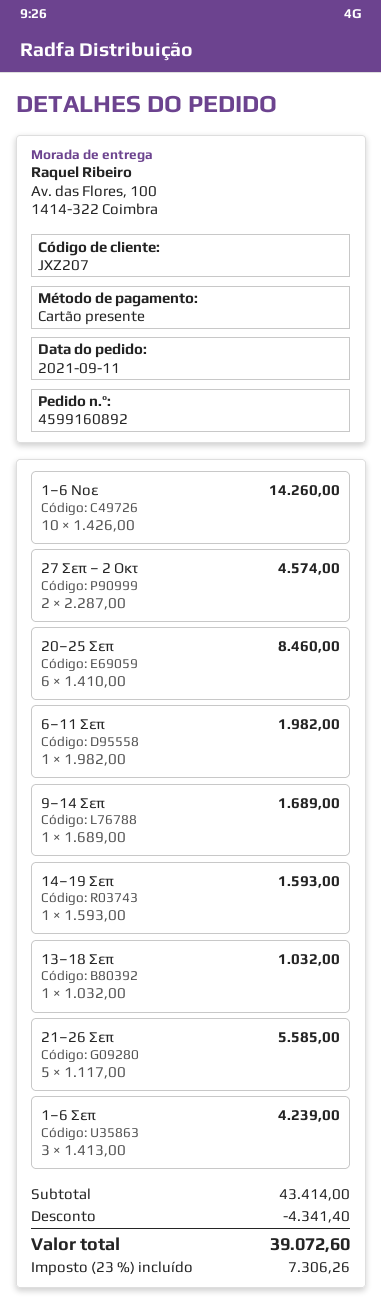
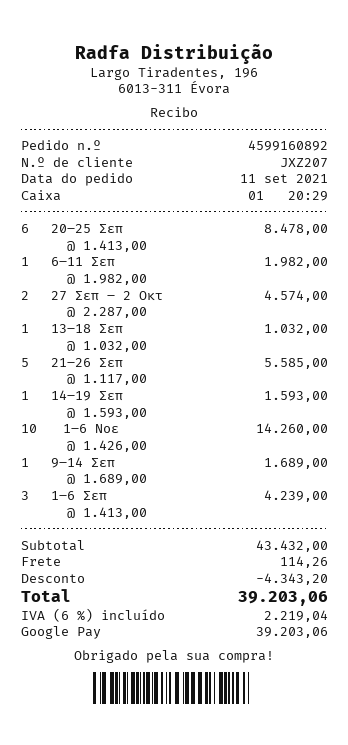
payment method: gift card -> Google Pay
20–25 Σεπ: 6 x 1410.00 = 8460.00 -> 6 x 1413.00 = 8478.00
subtotal: 43414.00 -> 43432.00
discount: 4341.40 -> 4343.20
shipping: none -> 114.26
tax: 23% = 7306.26 -> 6% = 2219.04
total: 39072.60 -> 39203.06

